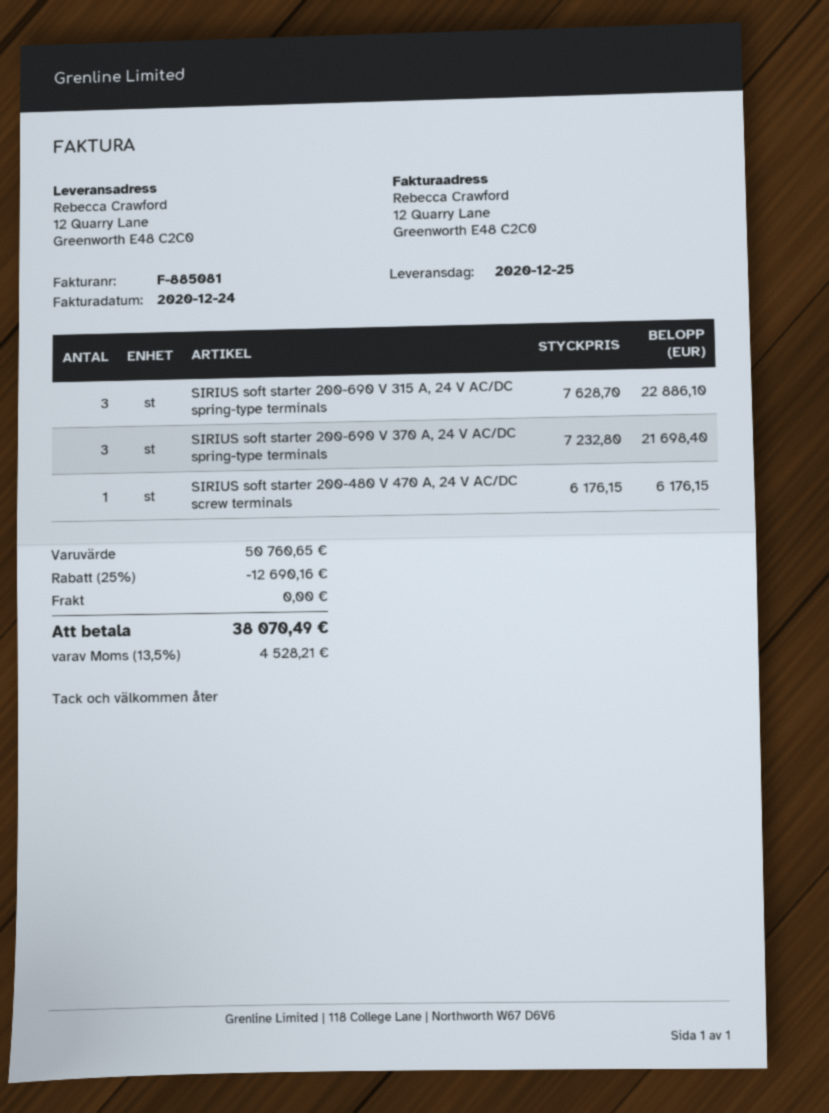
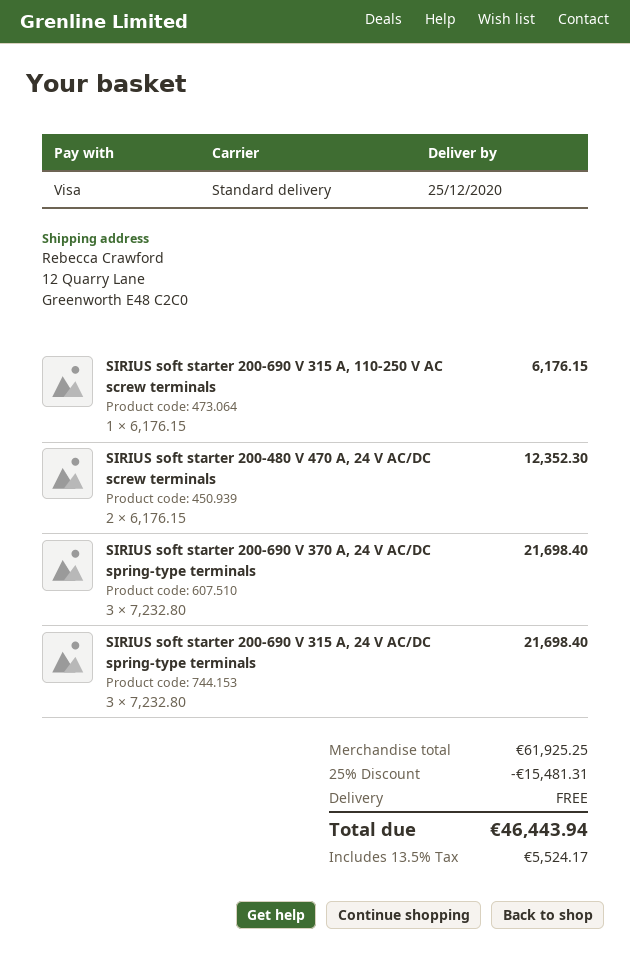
SIRIUS soft starter 200-690 V 315 A, 24 V AC/DC spring-type terminals: 3 x 7628.70 = 22886.10 -> 3 x 7232.80 = 21698.40
SIRIUS soft starter 200-480 V 470 A, 24 V AC/DC screw terminals: 1 x 6176.15 = 6176.15 -> 2 x 6176.15 = 12352.30
SIRIUS soft starter 200-690 V 315 A, 110-250 V AC screw terminals: none -> 1 x 6176.15 = 6176.15
subtotal: 50760.65 -> 61925.25
discount: 25% = 12690.16 -> 25% = 15481.31
tax: 13.5% = 4528.21 -> 13.5% = 5524.17
total: 38070.49 -> 46443.94

